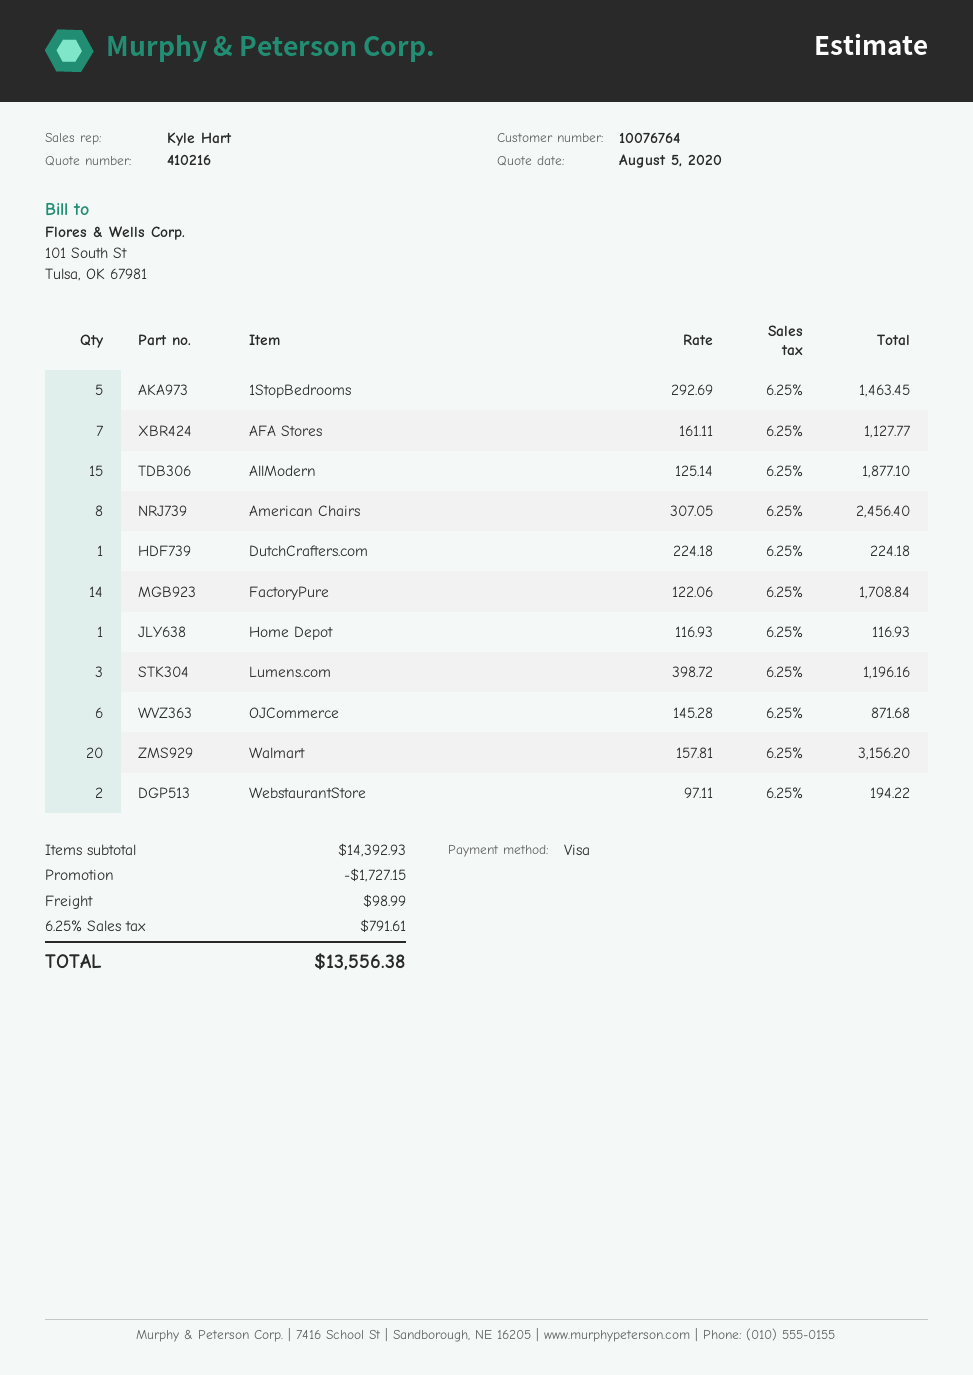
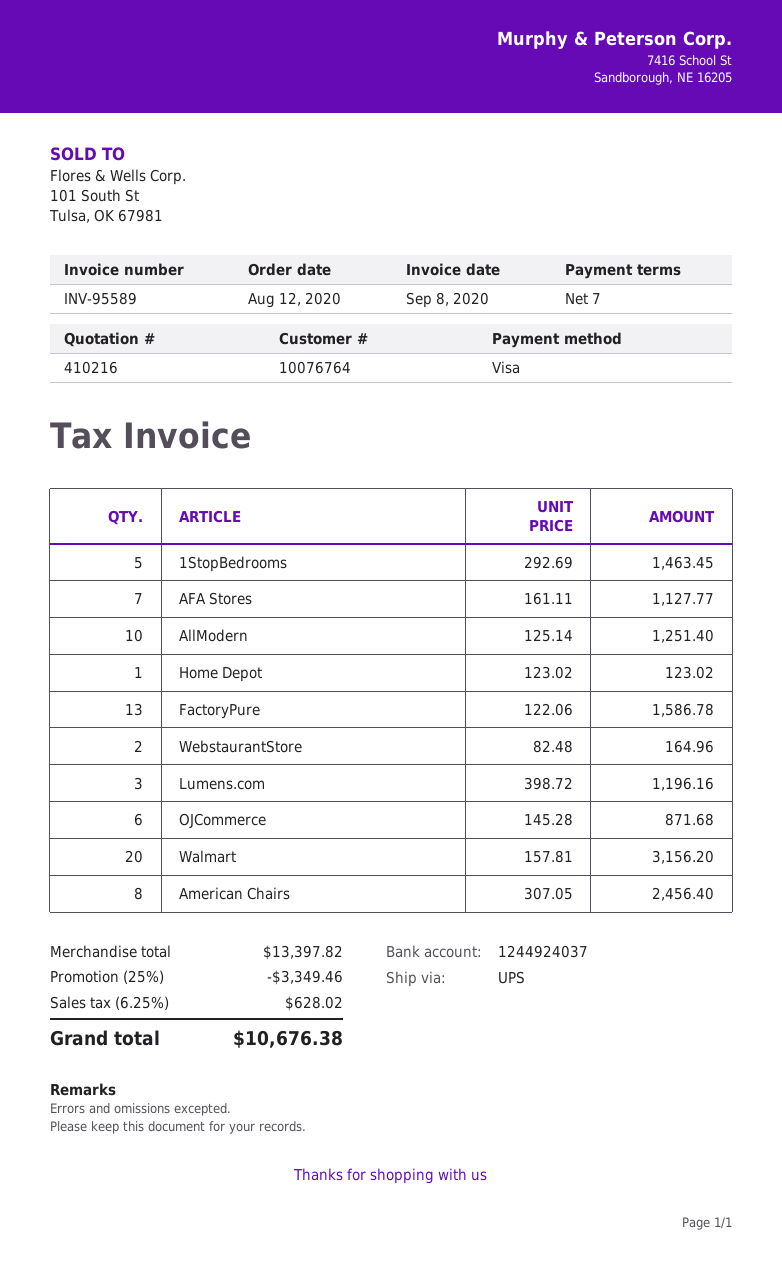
AllModern: 15 x 125.14 = 1877.10 -> 10 x 125.14 = 1251.40
DutchCrafters.com: 1 x 224.18 = 224.18 -> none
FactoryPure: 14 x 122.06 = 1708.84 -> 13 x 122.06 = 1586.78
Home Depot: 1 x 116.93 = 116.93 -> 1 x 123.02 = 123.02
WebstaurantStore: 2 x 97.11 = 194.22 -> 2 x 82.48 = 164.96
subtotal: 14392.93 -> 13397.82
discount: 1727.15 -> 3349.46
shipping: 98.99 -> none
tax: 6.25% = 791.61 -> 6.25% = 628.02
total: 13556.38 -> 10676.38

